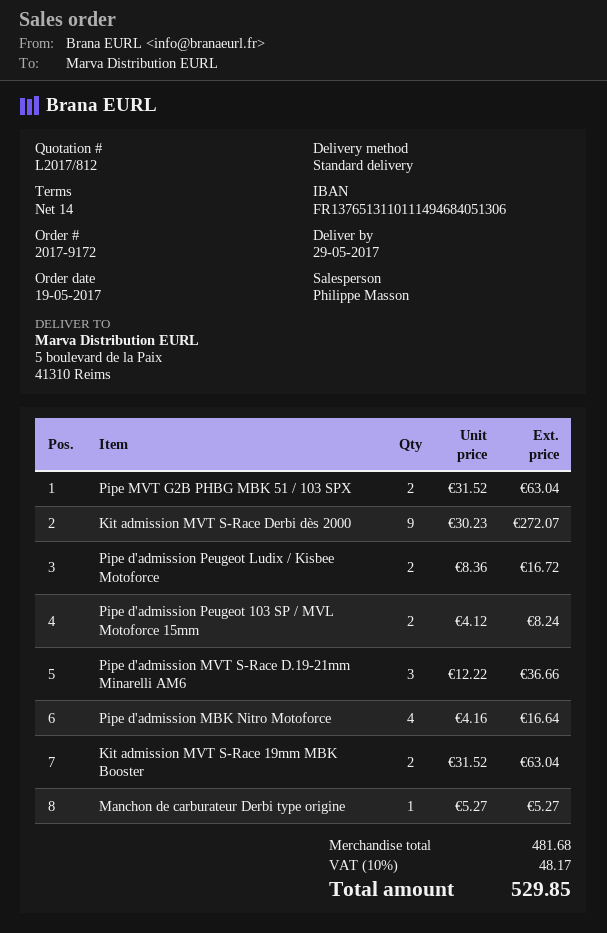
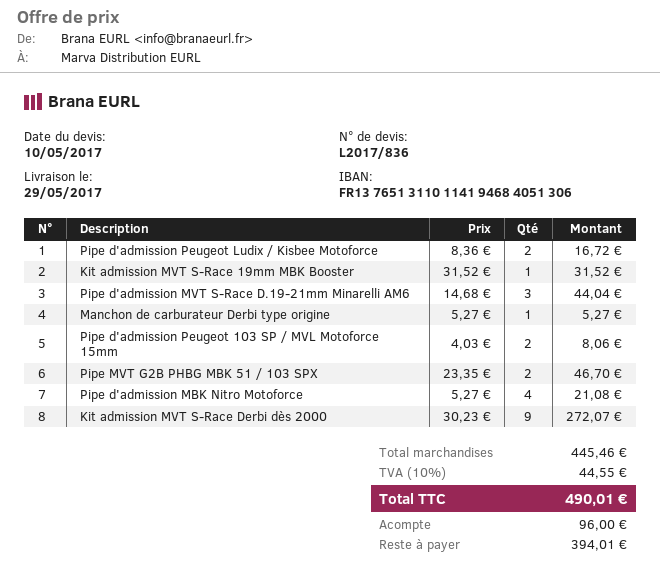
quote number: L2017/812 -> L2017/836
bank account: FR1376513110111494684051306 -> FR1376513110114194684051306
Pipe MVT G2B PHBG MBK 51 / 103 SPX: 2 x 31.52 = 63.04 -> 2 x 23.35 = 46.70
Pipe d'admission Peugeot 103 SP / MVL Motoforce 15mm: 2 x 4.12 = 8.24 -> 2 x 4.03 = 8.06
Pipe d'admission MVT S-Race D.19-21mm Minarelli AM6: 3 x 12.22 = 36.66 -> 3 x 14.68 = 44.04
Pipe d'admission MBK Nitro Motoforce: 4 x 4.16 = 16.64 -> 4 x 5.27 = 21.08
Kit admission MVT S-Race 19mm MBK Booster: 2 x 31.52 = 63.04 -> 1 x 31.52 = 31.52
subtotal: 481.68 -> 445.46
tax: 10% = 48.17 -> 10% = 44.55
total: 529.85 -> 490.01

